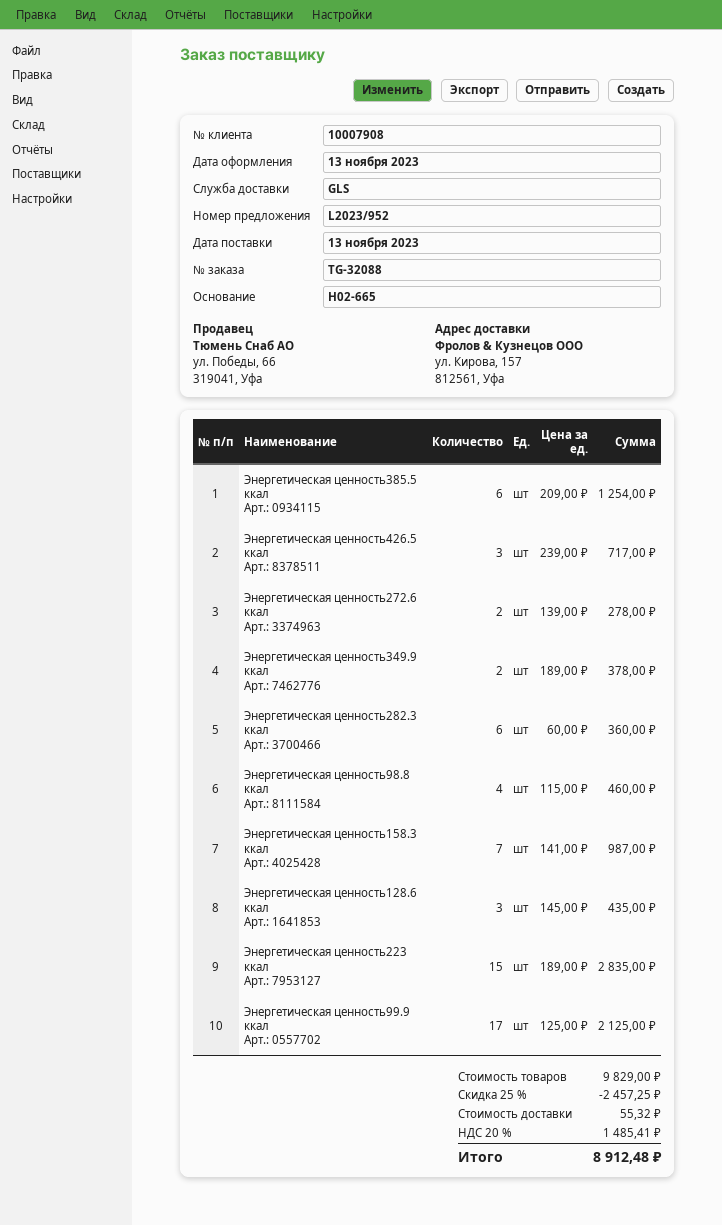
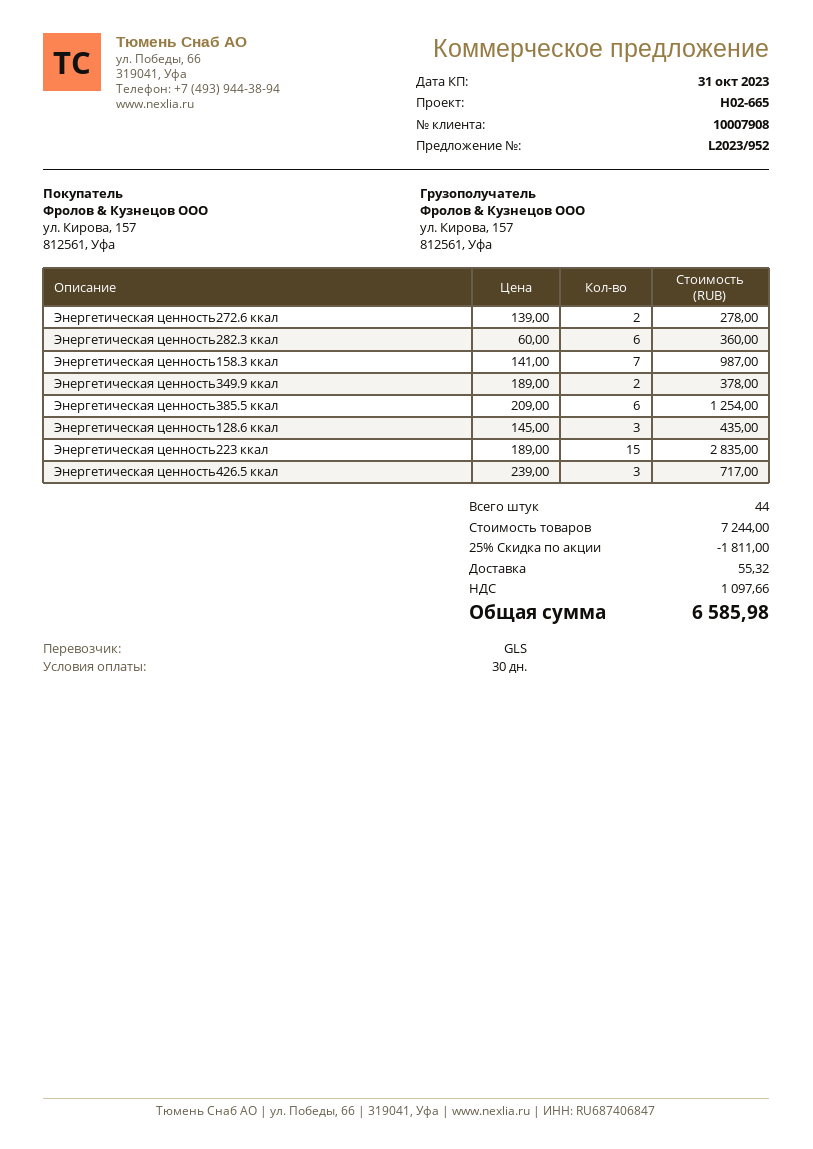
Энергетическая ценность98.8 ккал: 4 x 115.00 = 460.00 -> none
Энергетическая ценность99.9 ккал: 17 x 125.00 = 2125.00 -> none
subtotal: 9829.00 -> 7244.00
discount: 25% = 2457.25 -> 25% = 1811.00
tax: 1485.41 -> 1097.66
total: 8912.48 -> 6585.98

